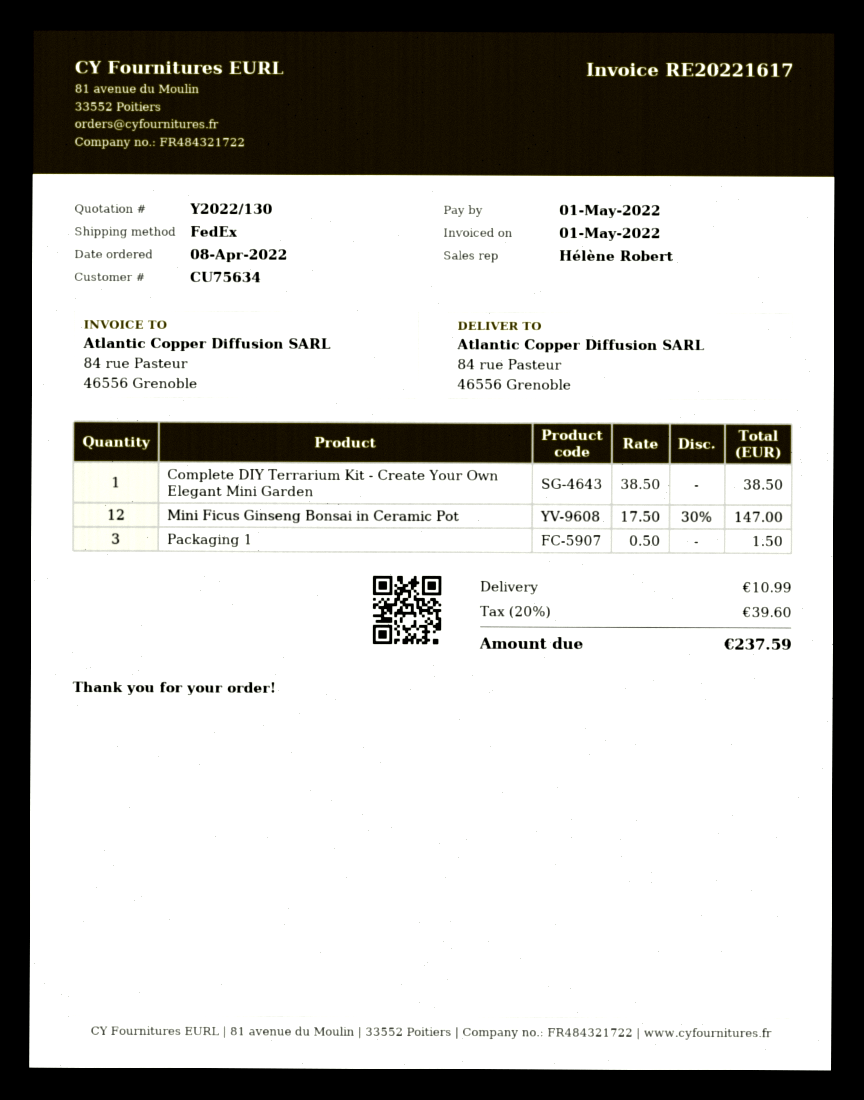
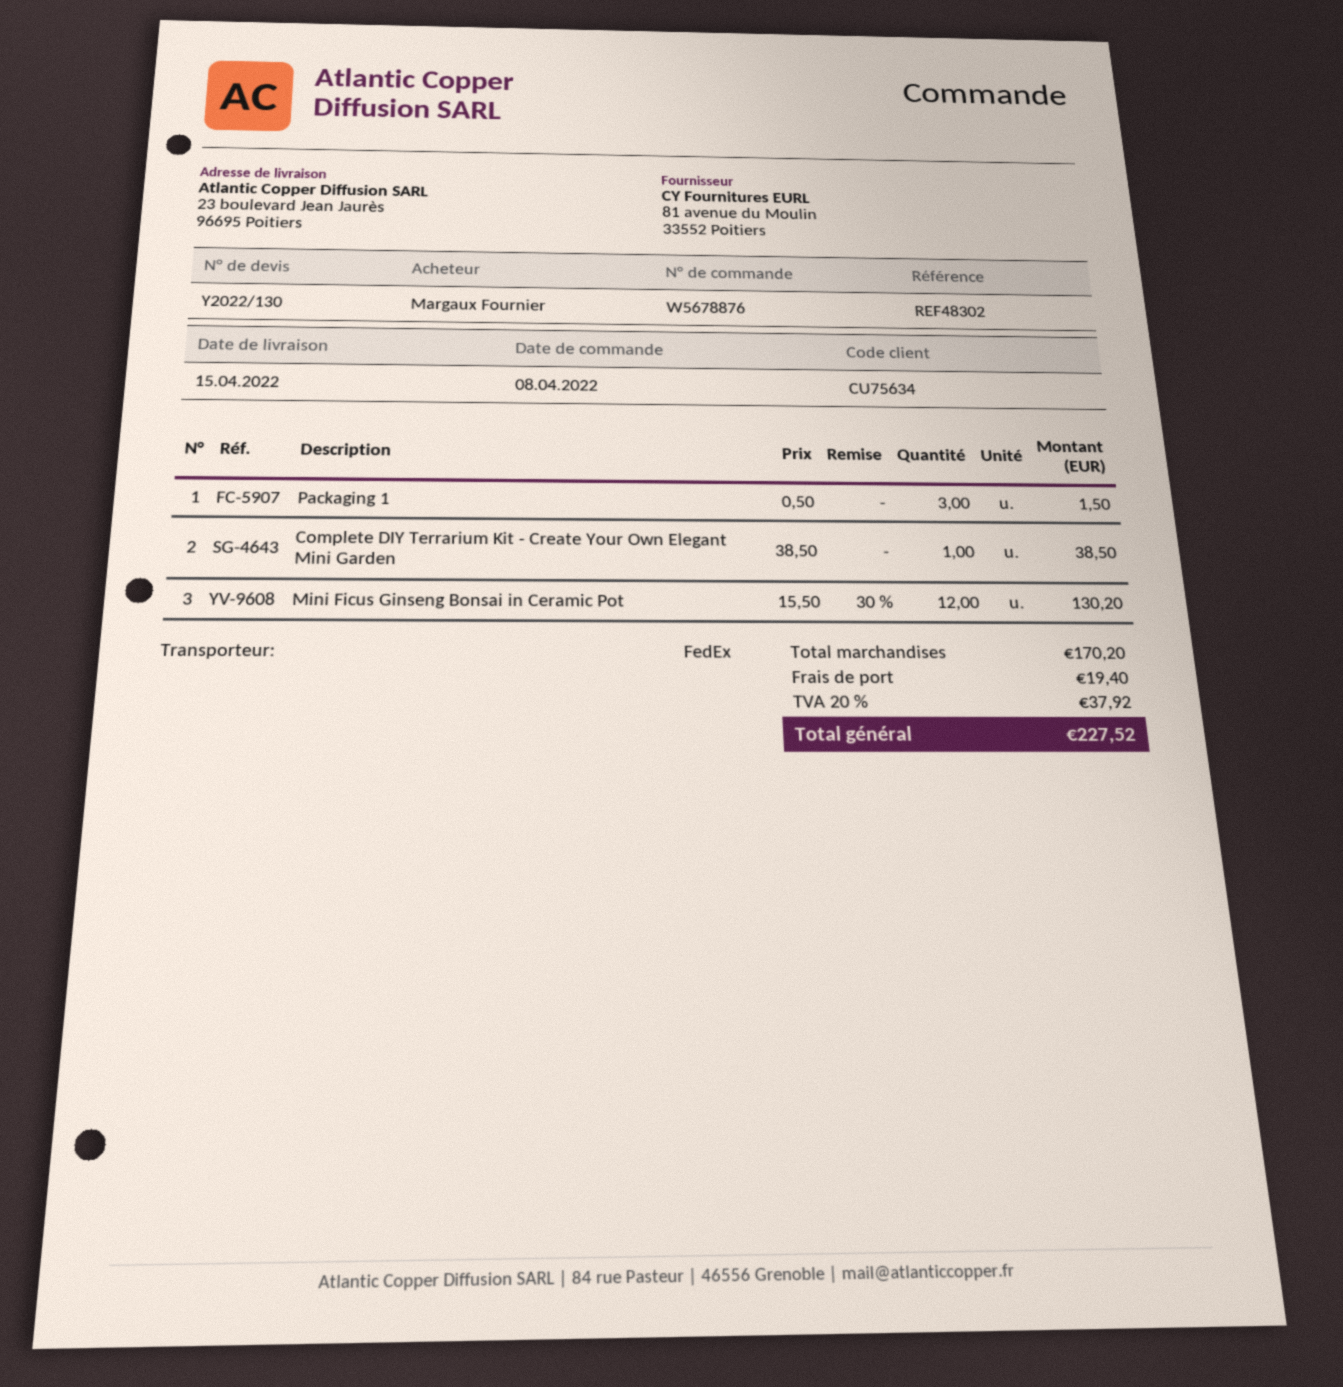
ship to: 84 rue Pasteur, 46556 Grenoble -> 23 boulevard Jean Jaurès, 96695 Poitiers
Mini Ficus Ginseng Bonsai in Ceramic Pot: 12 x 17.50 - 30% = 147.00 -> 12 x 15.50 - 30% = 130.20
shipping: 10.99 -> 19.40
tax: 20% = 39.60 -> 20% = 37.92
total: 237.59 -> 227.52

